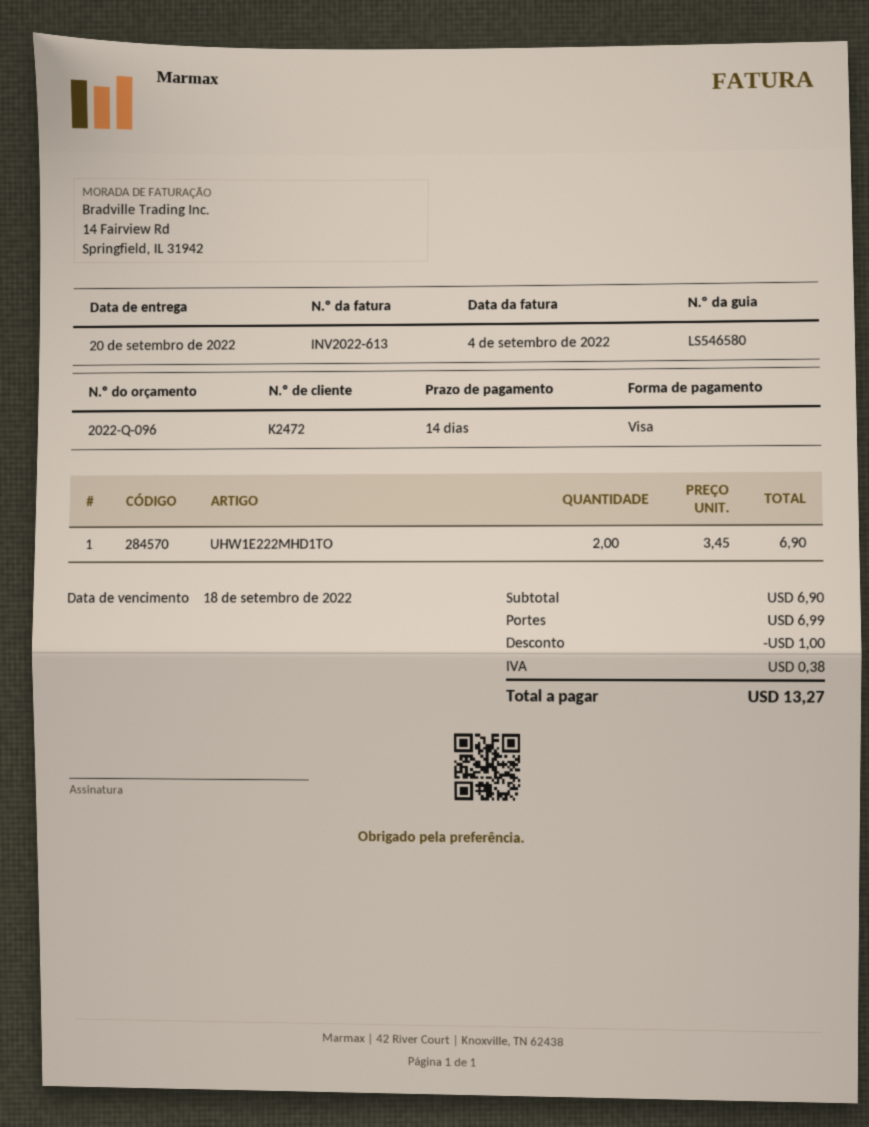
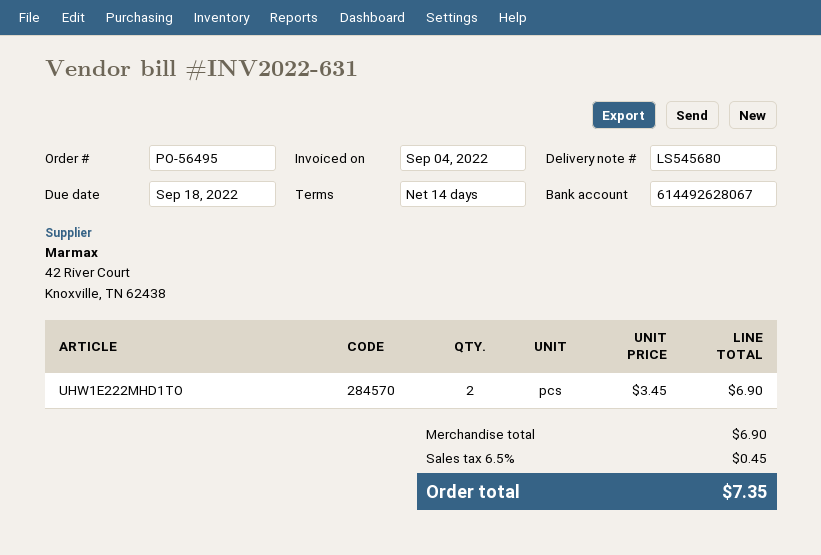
delivery note number: LS546580 -> LS545680
invoice number: INV2022-613 -> INV2022-631
discount: 1.00 -> none
shipping: 6.99 -> none
tax: 0.38 -> 0.45
total: 13.27 -> 7.35

